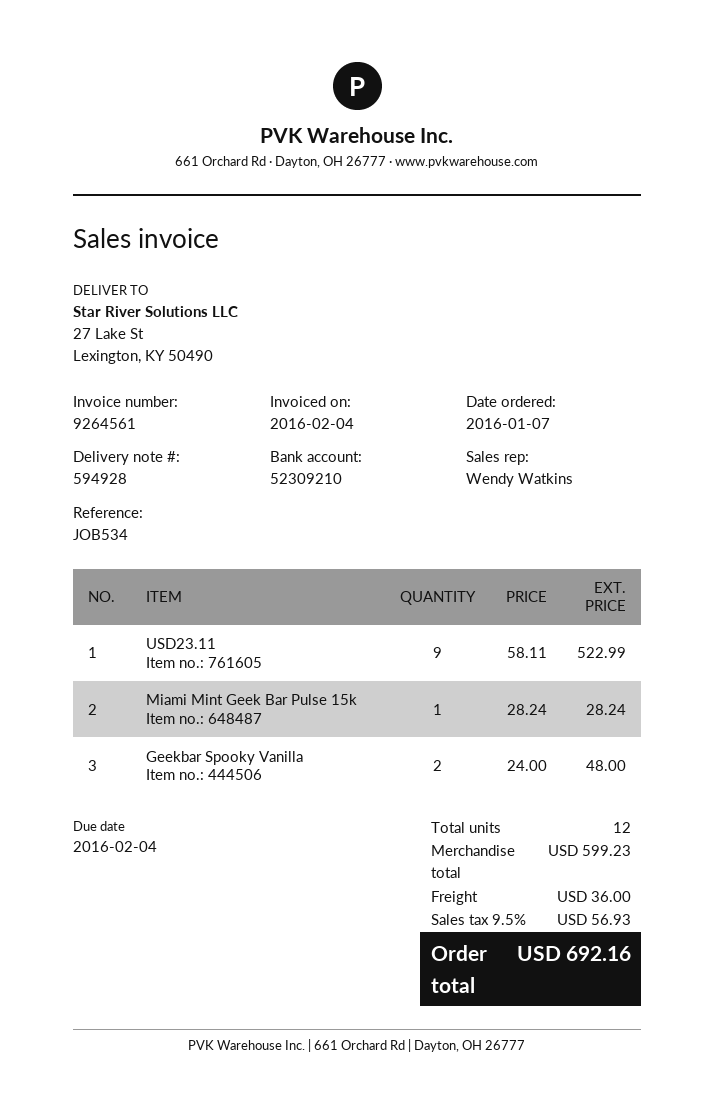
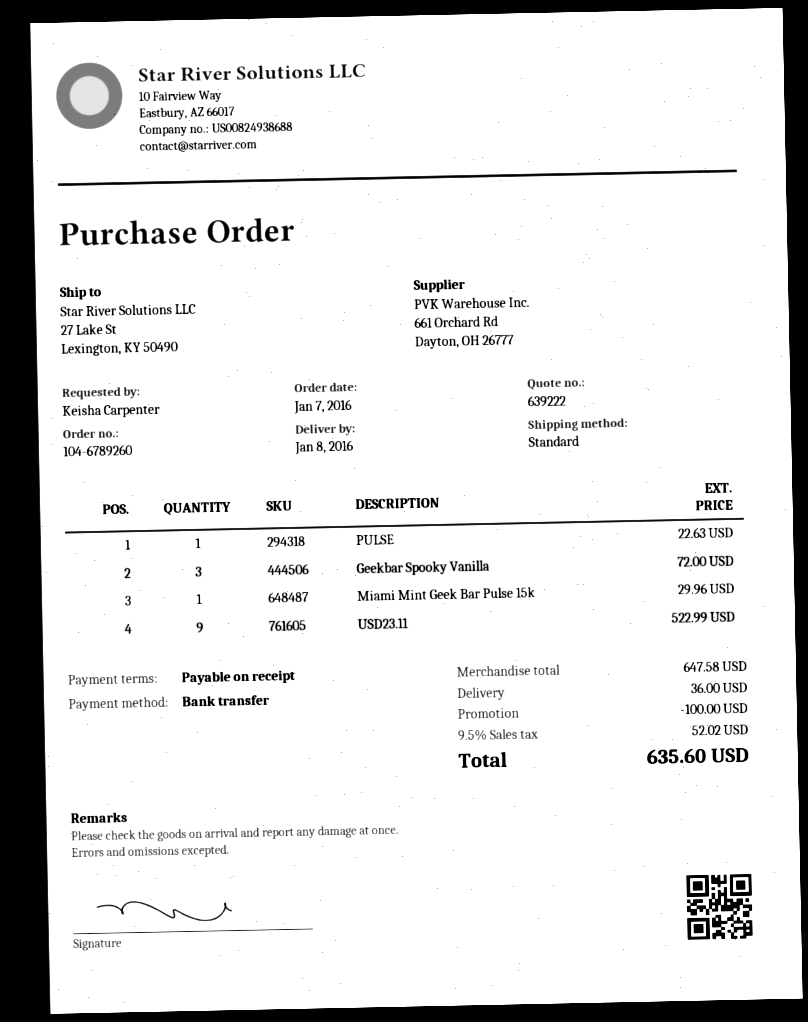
Miami Mint Geek Bar Pulse 15k: 1 for 28.24 -> 1 for 29.96
Geekbar Spooky Vanilla: 2 for 48.00 -> 3 for 72.00
PULSE: none -> 1 for 22.63
subtotal: 599.23 -> 647.58
discount: none -> 100.00
tax: 9.5% = 56.93 -> 9.5% = 52.02
total: 692.16 -> 635.60

